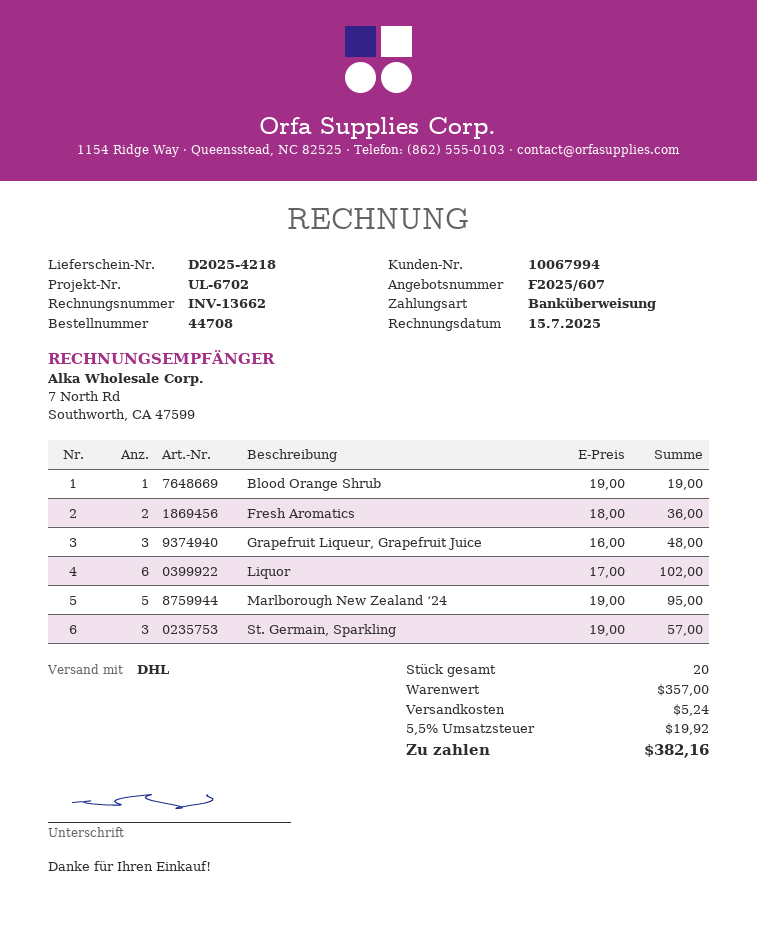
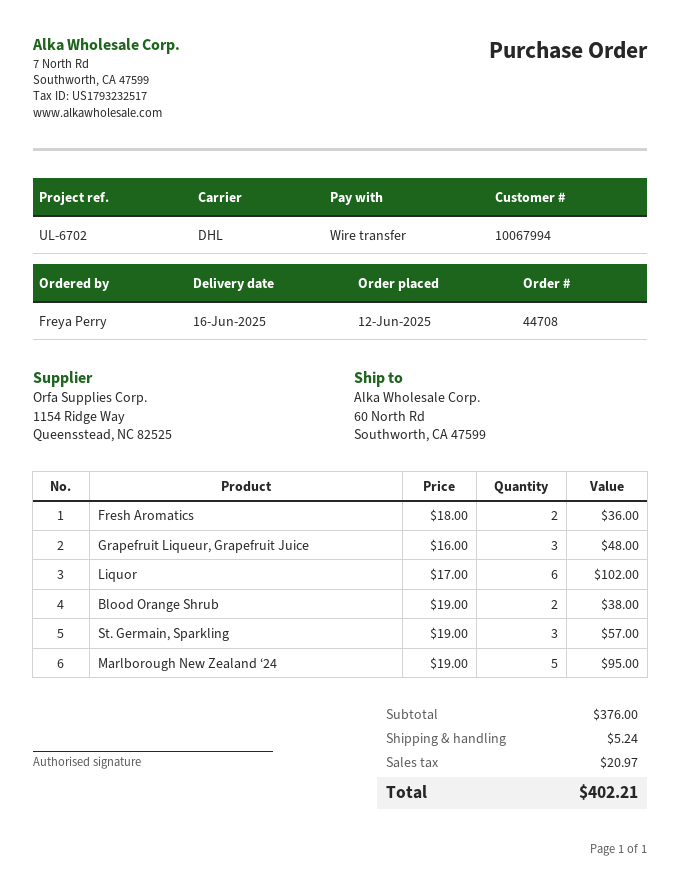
Blood Orange Shrub: 1 x 19.00 = 19.00 -> 2 x 19.00 = 38.00
subtotal: 357.00 -> 376.00
tax: 19.92 -> 20.97
total: 382.16 -> 402.21

